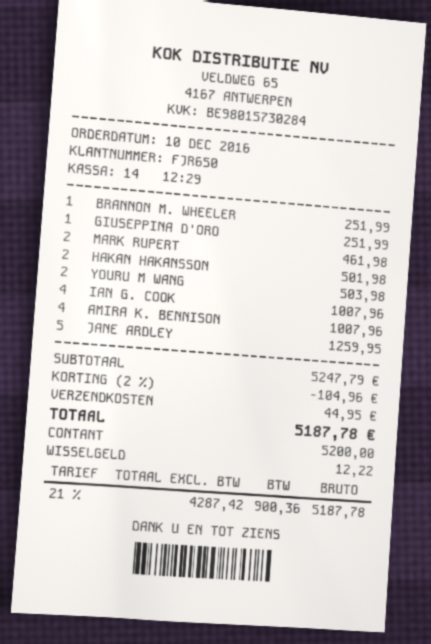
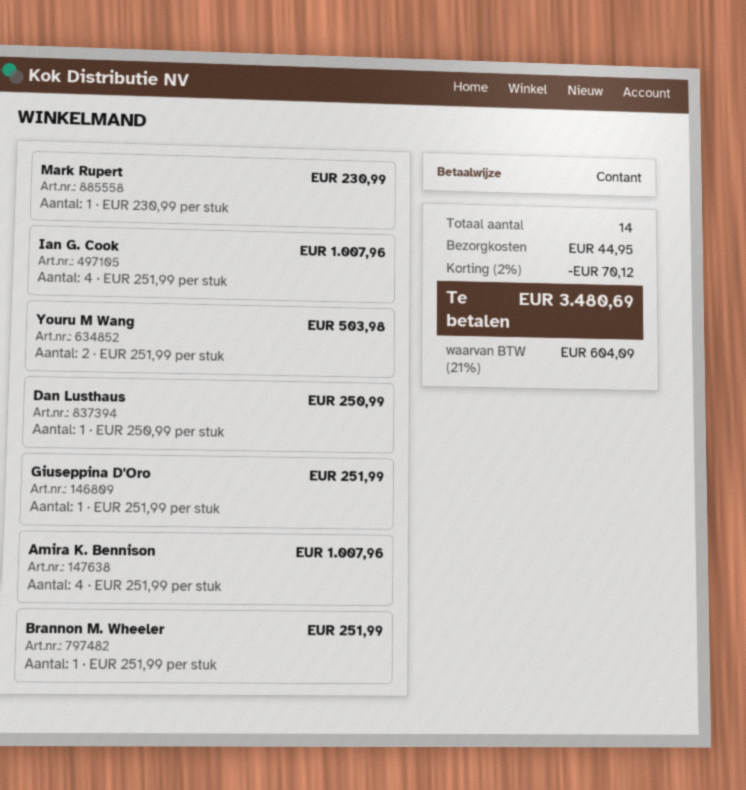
MARK RUPERT: 2 for 461.98 -> 1 for 230.99
HAKAN HAKANSSON: 2 for 501.98 -> none
JANE ARDLEY: 5 for 1259.95 -> none
Dan Lusthaus: none -> 1 for 250.99
discount: 2% = 104.96 -> 2% = 70.12
tax: 21% = 900.36 -> 21% = 604.09
total: 5187.78 -> 3480.69

